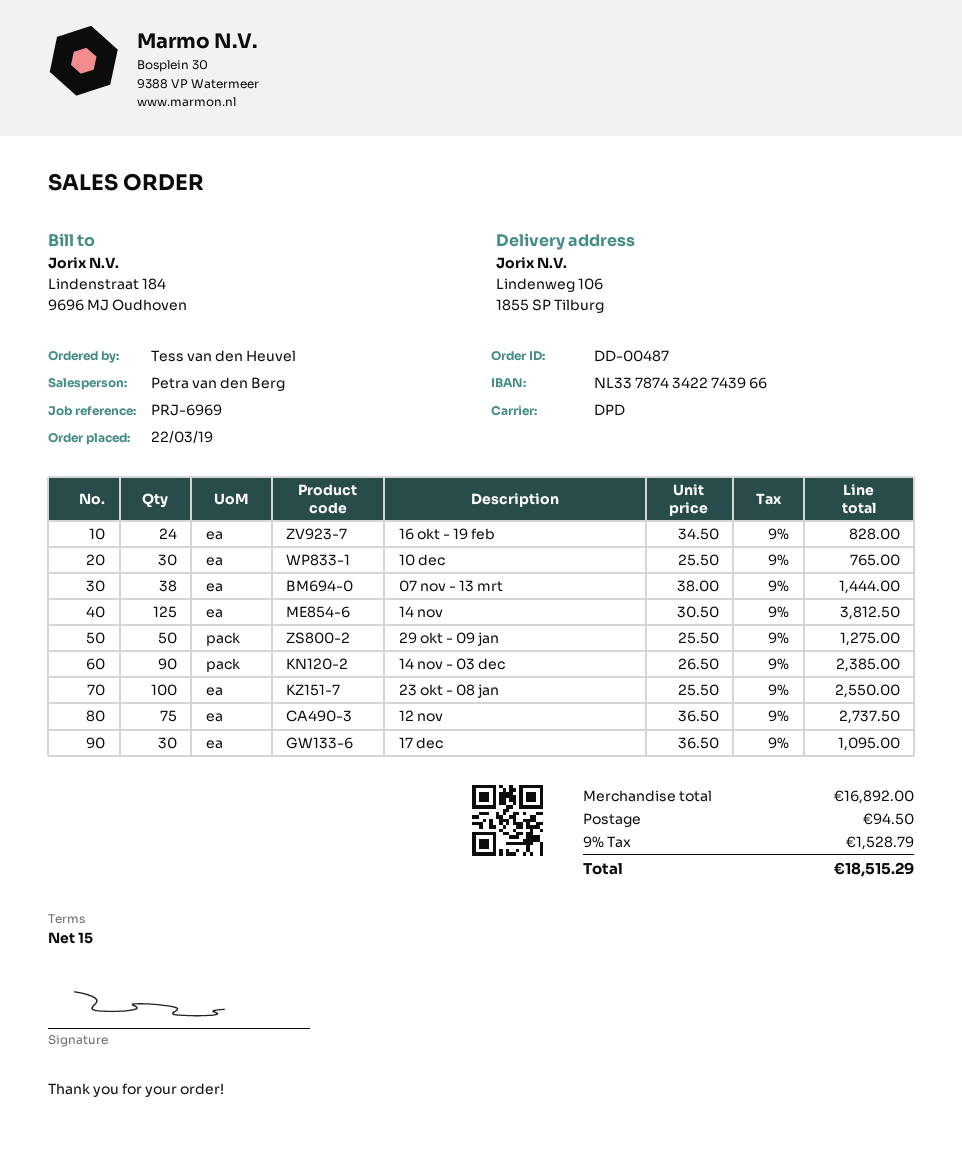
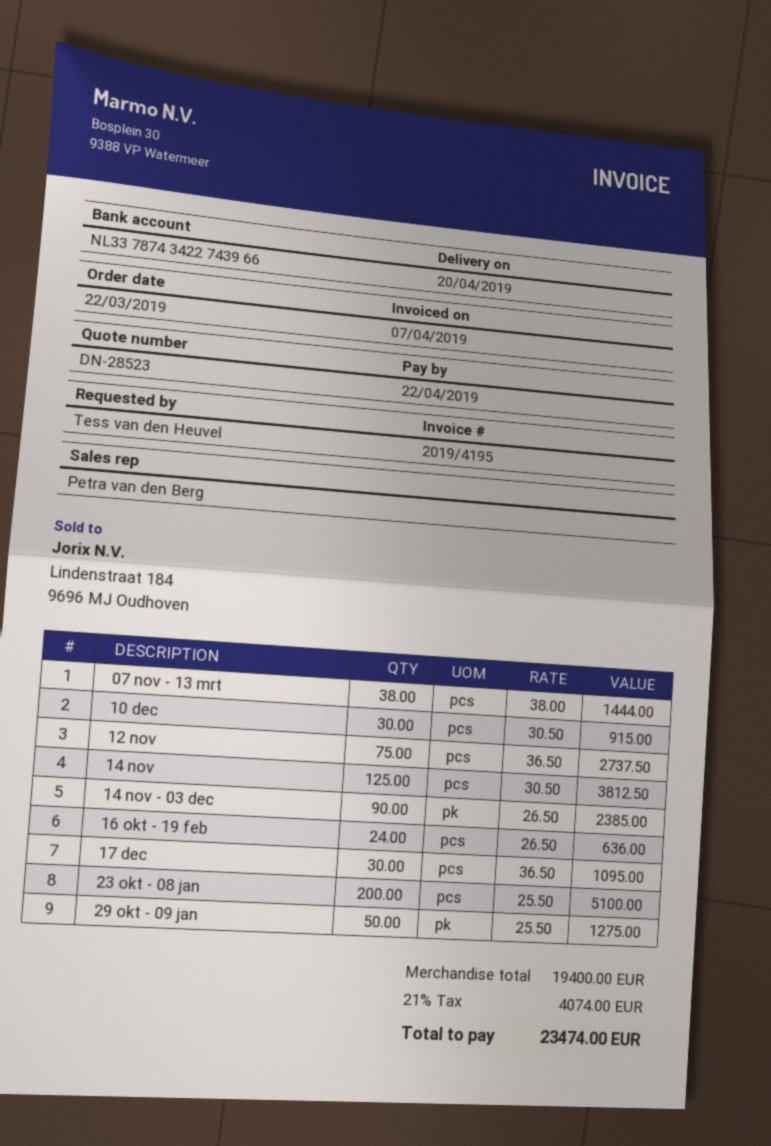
16 okt - 19 feb: 24 x 34.50 = 828.00 -> 24 x 26.50 = 636.00
10 dec: 30 x 25.50 = 765.00 -> 30 x 30.50 = 915.00
23 okt - 08 jan: 100 x 25.50 = 2550.00 -> 200 x 25.50 = 5100.00
subtotal: 16892.00 -> 19400.00
shipping: 94.50 -> none
tax: 9% = 1528.79 -> 21% = 4074.00
total: 18515.29 -> 23474.00

